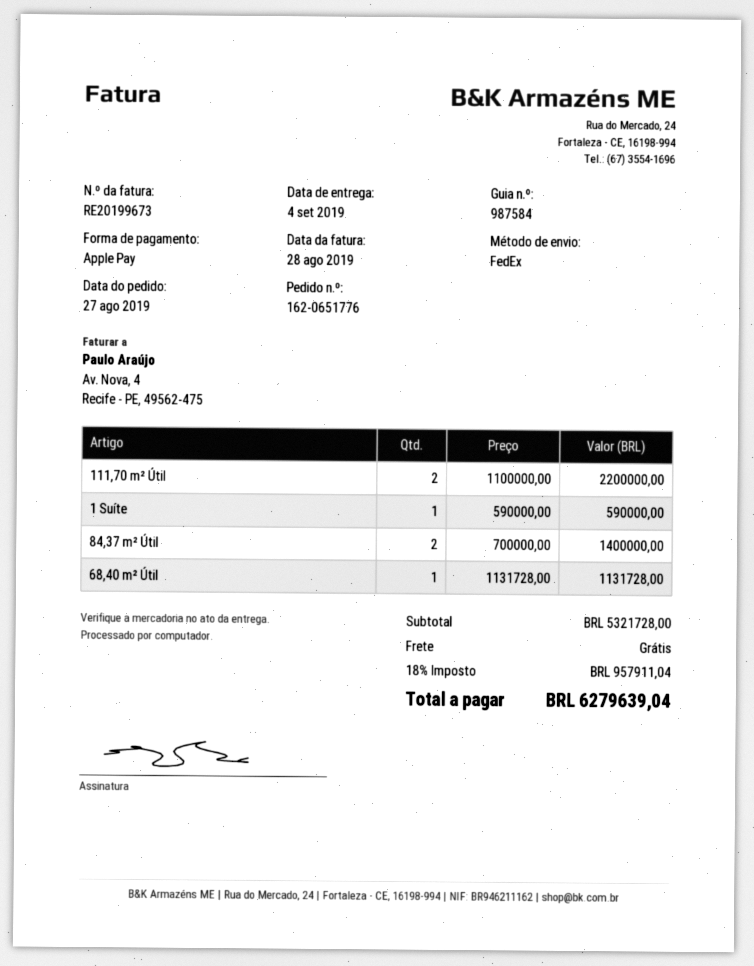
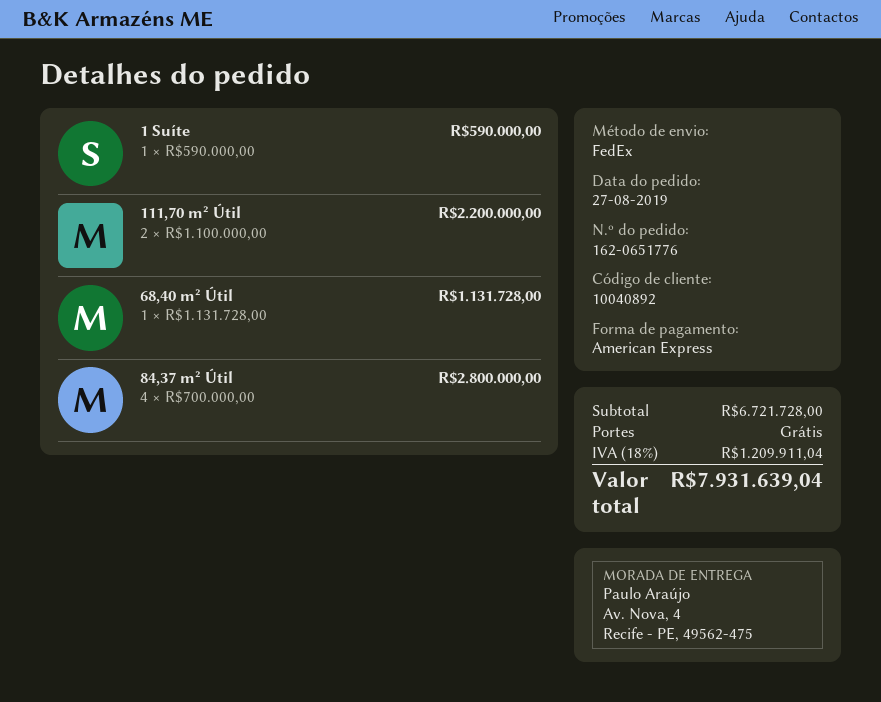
payment method: Apple Pay -> American Express
84,37 m² Útil: 2 x 700000.00 = 1400000.00 -> 4 x 700000.00 = 2800000.00
subtotal: 5321728.00 -> 6721728.00
tax: 18% = 957911.04 -> 18% = 1209911.04
total: 6279639.04 -> 7931639.04

